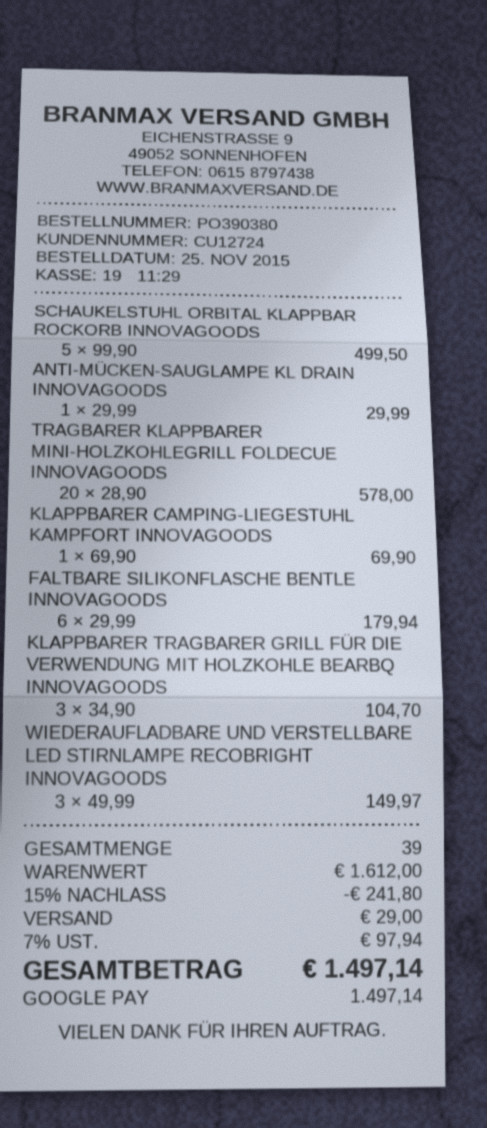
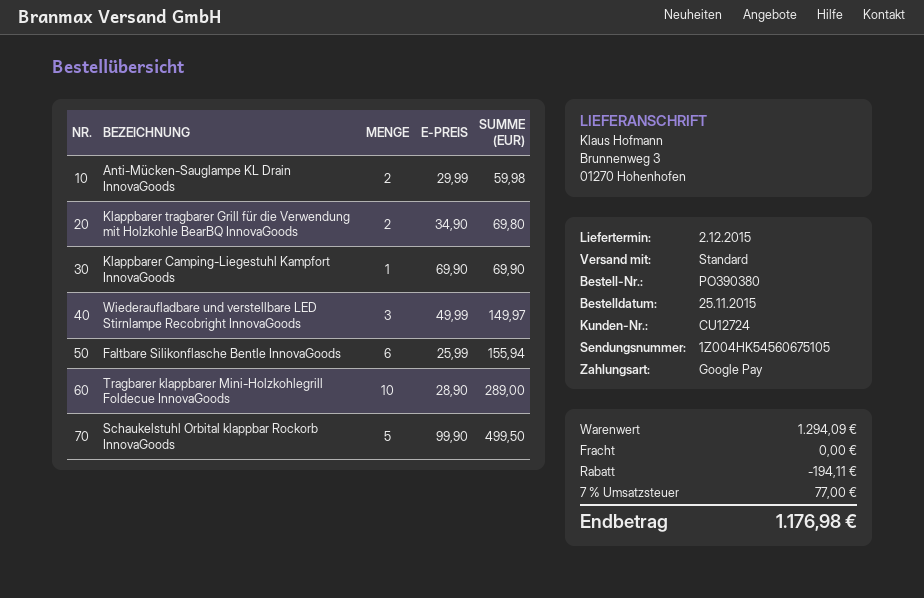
ANTI-MÜCKEN-SAUGLAMPE KL DRAIN INNOVAGOODS: 1 x 29.99 = 29.99 -> 2 x 29.99 = 59.98
TRAGBARER KLAPPBARER MINI-HOLZKOHLEGRILL FOLDECUE INNOVAGOODS: 20 x 28.90 = 578.00 -> 10 x 28.90 = 289.00
FALTBARE SILIKONFLASCHE BENTLE INNOVAGOODS: 6 x 29.99 = 179.94 -> 6 x 25.99 = 155.94
KLAPPBARER TRAGBARER GRILL FÜR DIE VERWENDUNG MIT HOLZKOHLE BEARBQ INNOVAGOODS: 3 x 34.90 = 104.70 -> 2 x 34.90 = 69.80
subtotal: 1612.00 -> 1294.09
discount: 241.80 -> 194.11
shipping: 29.00 -> 0.00
tax: 7% = 97.94 -> 7% = 77.00
total: 1497.14 -> 1176.98

